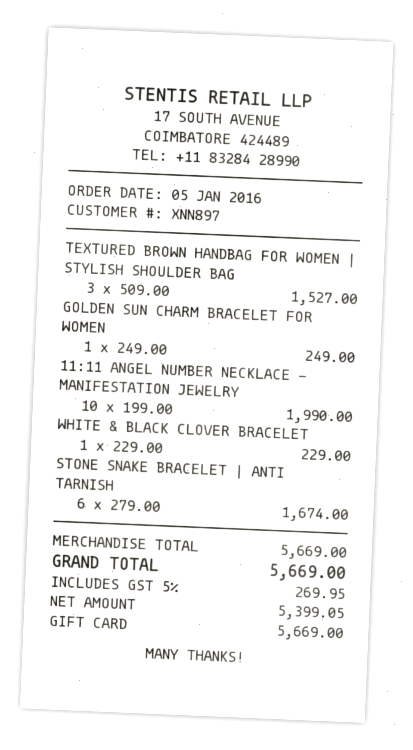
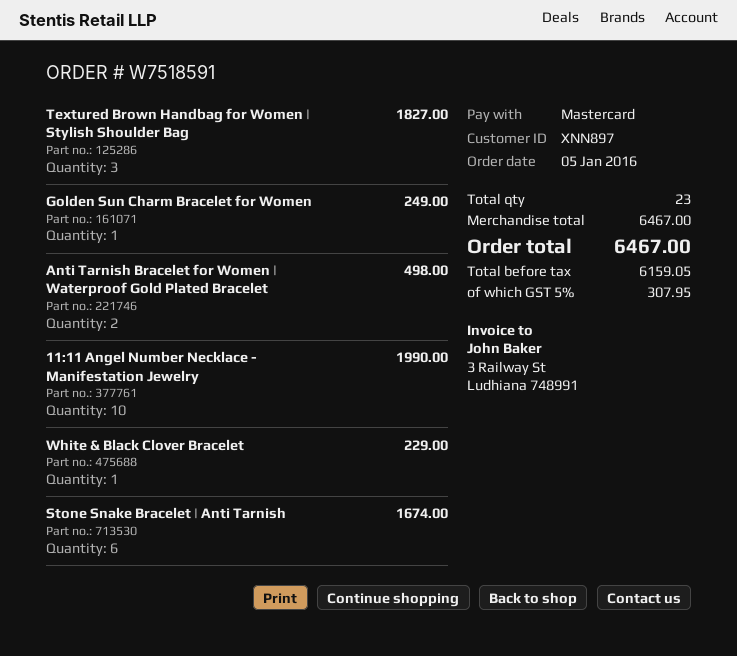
payment method: gift card -> Mastercard
TEXTURED BROWN HANDBAG FOR WOMEN | STYLISH SHOULDER BAG: 3 for 1527.00 -> 3 for 1827.00
Anti Tarnish Bracelet for Women | Waterproof Gold Plated Bracelet: none -> 2 for 498.00
subtotal: 5669.00 -> 6467.00
net: 5399.05 -> 6159.05
tax: 5% = 269.95 -> 5% = 307.95
total: 5669.00 -> 6467.00

